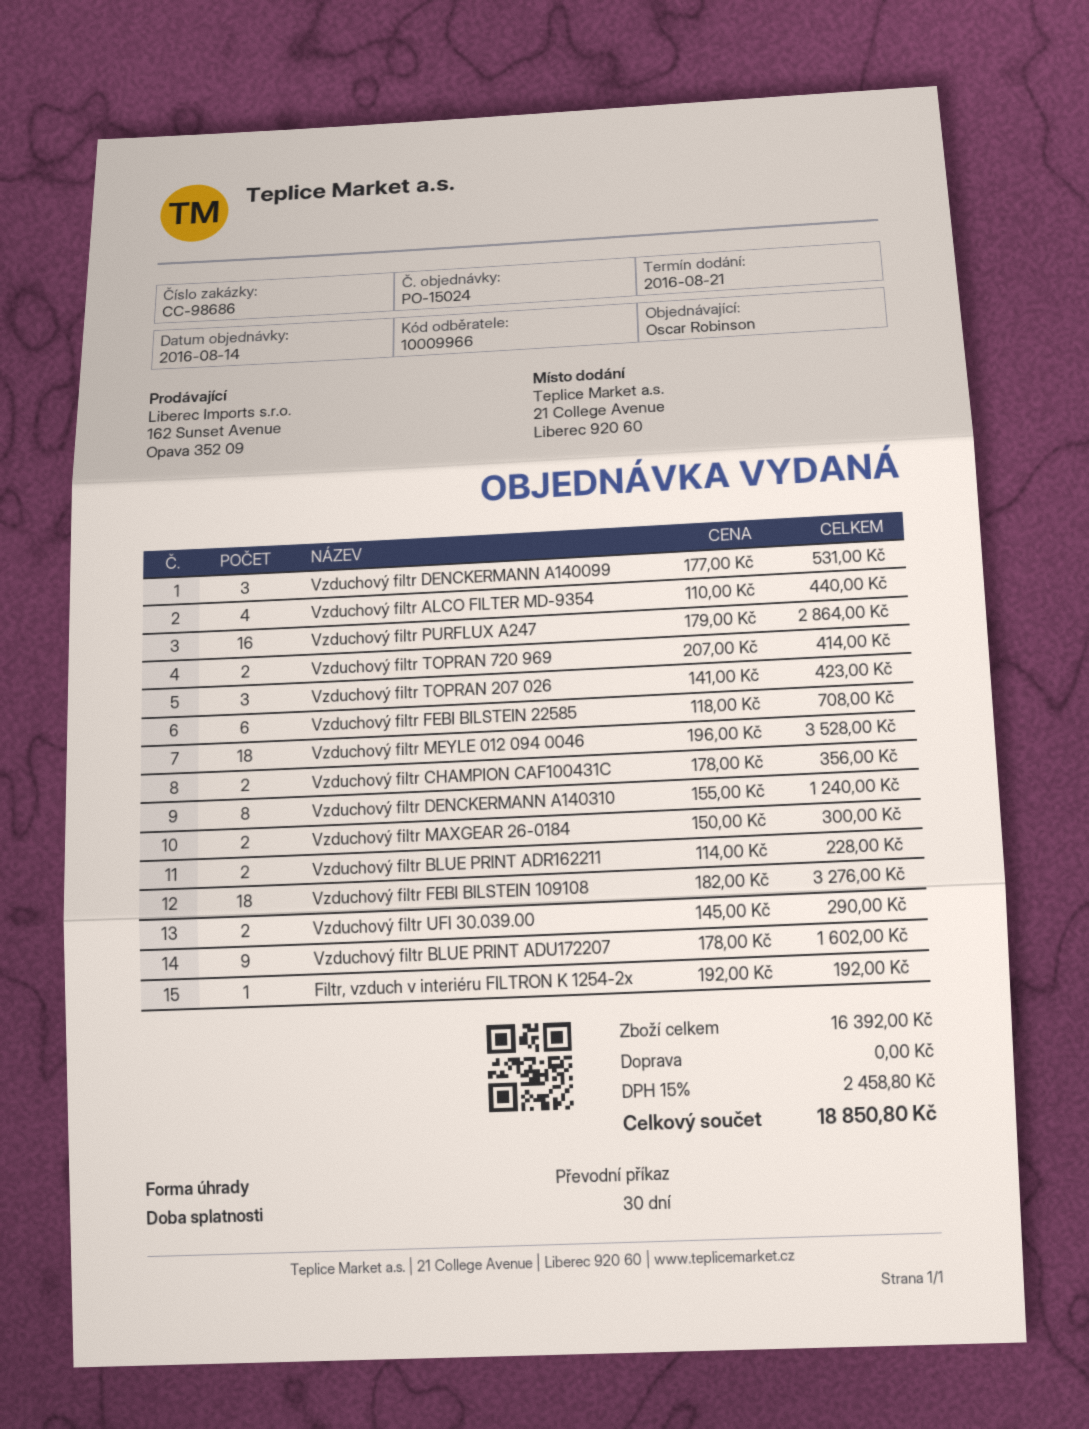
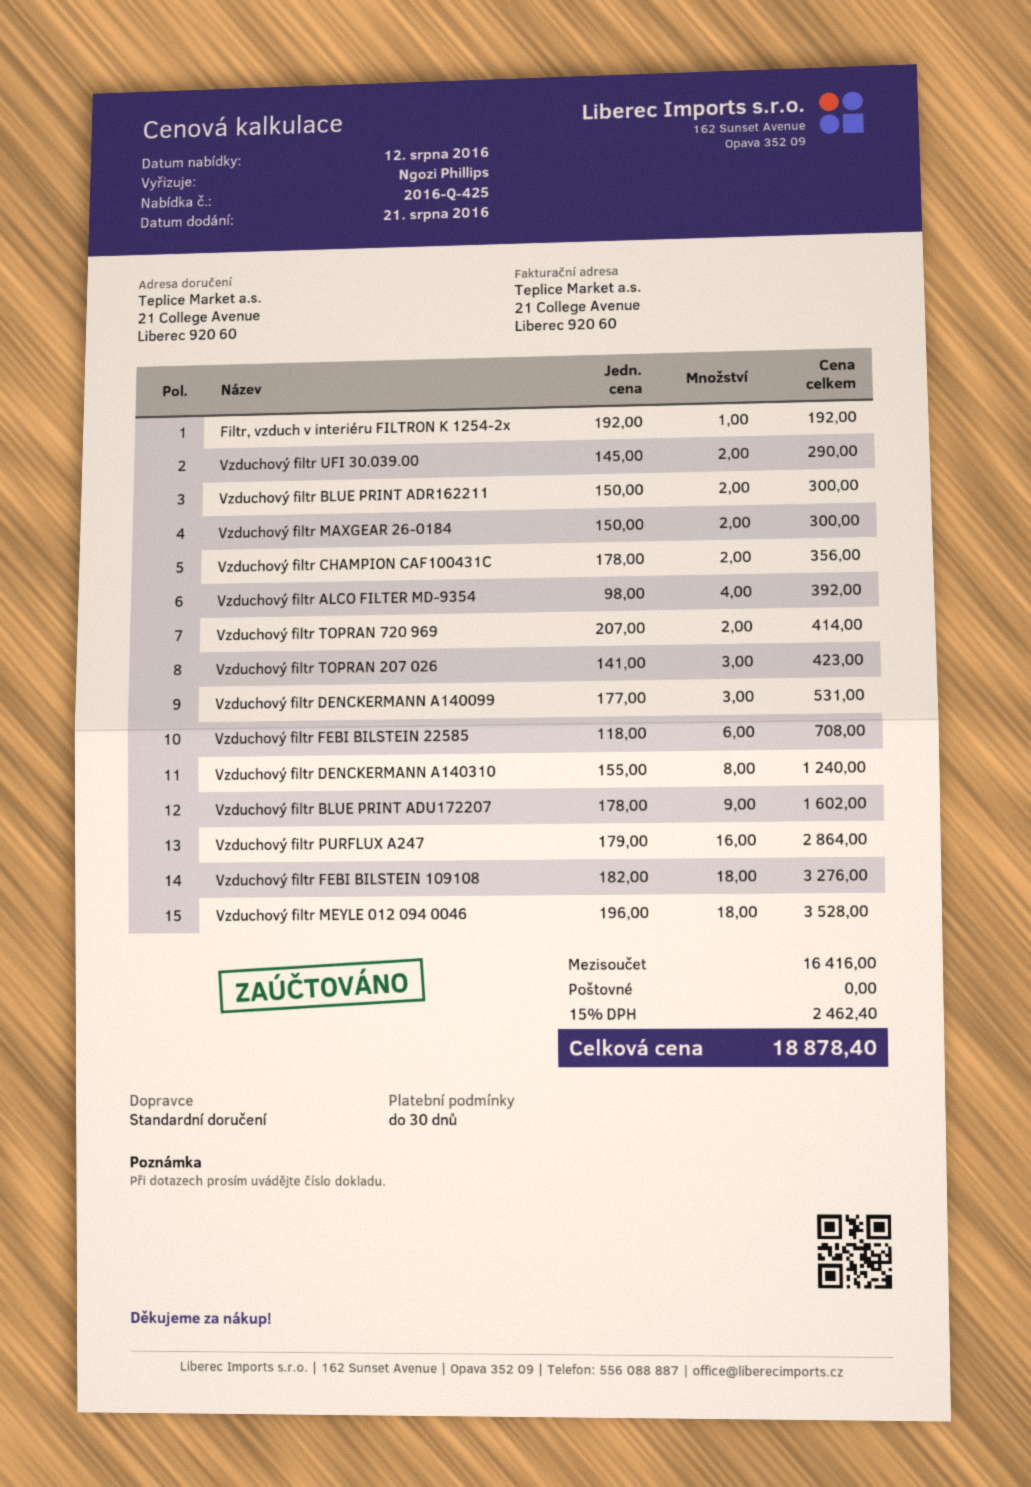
Vzduchový filtr ALCO FILTER MD-9354: 4 x 110.00 = 440.00 -> 4 x 98.00 = 392.00
Vzduchový filtr BLUE PRINT ADR162211: 2 x 114.00 = 228.00 -> 2 x 150.00 = 300.00
subtotal: 16392.00 -> 16416.00
tax: 15% = 2458.80 -> 15% = 2462.40
total: 18850.80 -> 18878.40

